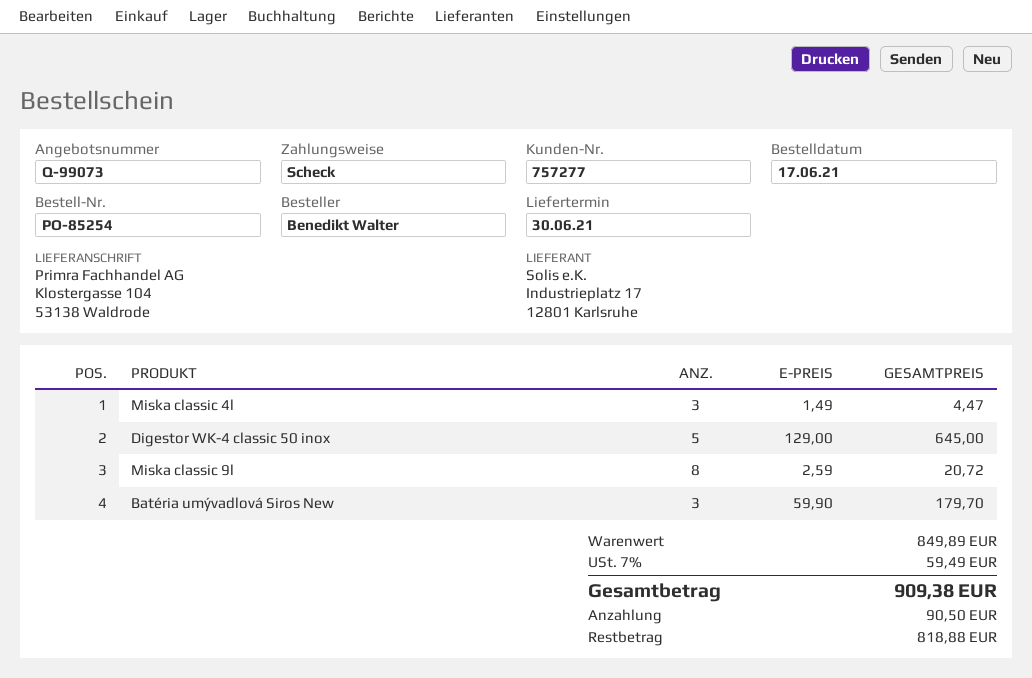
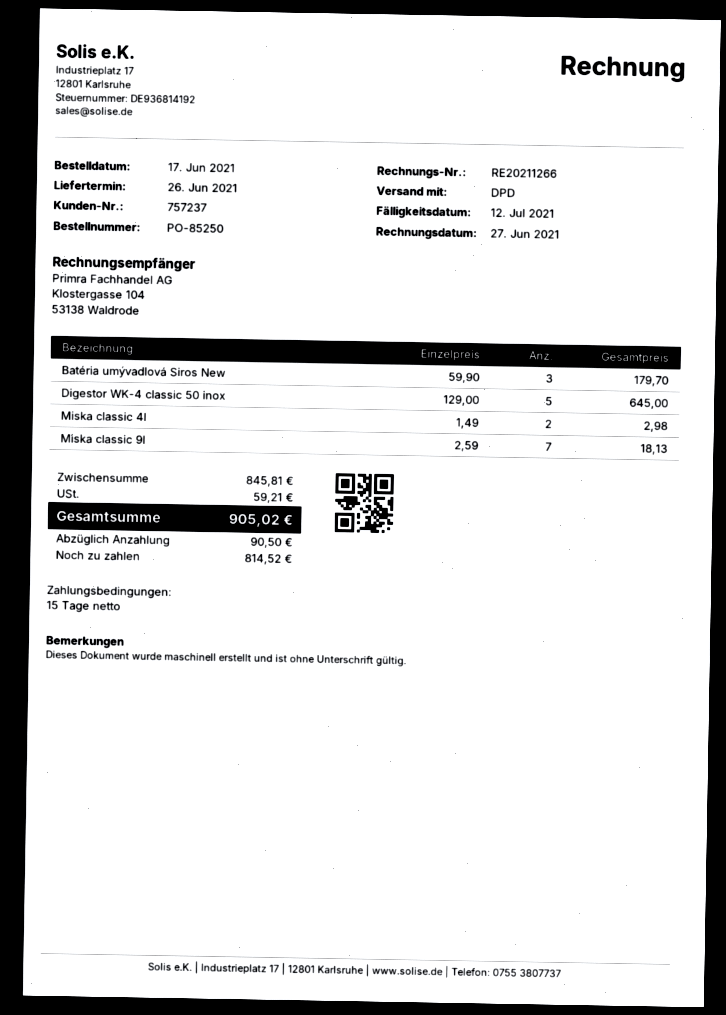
order number: PO-85254 -> PO-85250
delivery date: 2021-06-30 -> 2021-06-26
customer number: 757277 -> 757237
Miska classic 4l: 3 x 1.49 = 4.47 -> 2 x 1.49 = 2.98
Miska classic 9l: 8 x 2.59 = 20.72 -> 7 x 2.59 = 18.13
subtotal: 849.89 -> 845.81
tax: 59.49 -> 59.21
total: 909.38 -> 905.02
balance: 818.88 -> 814.52

